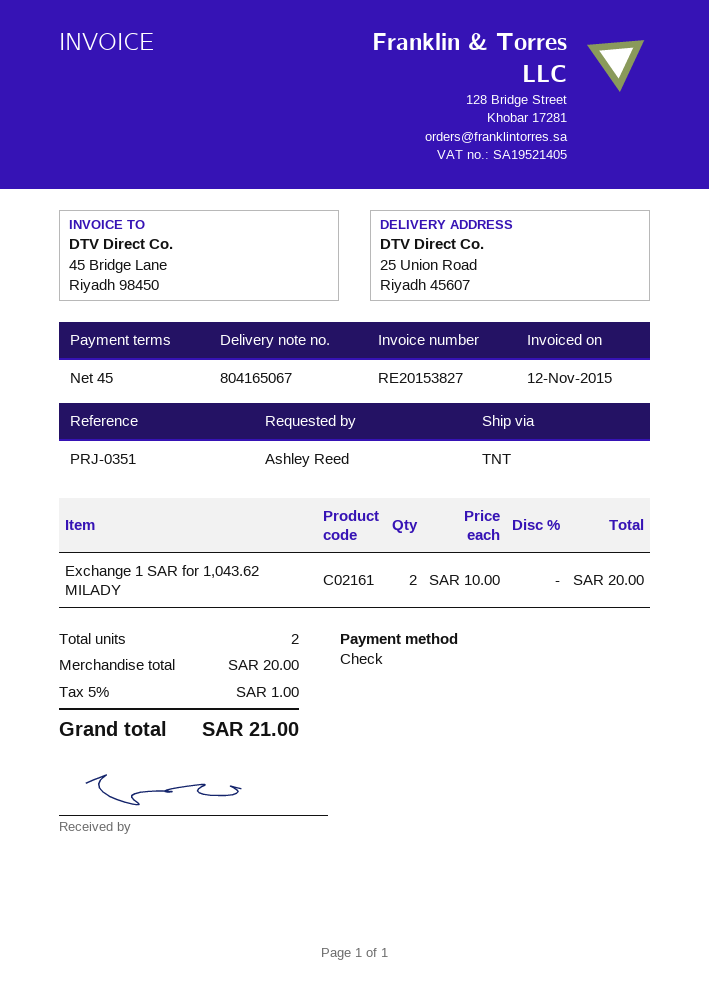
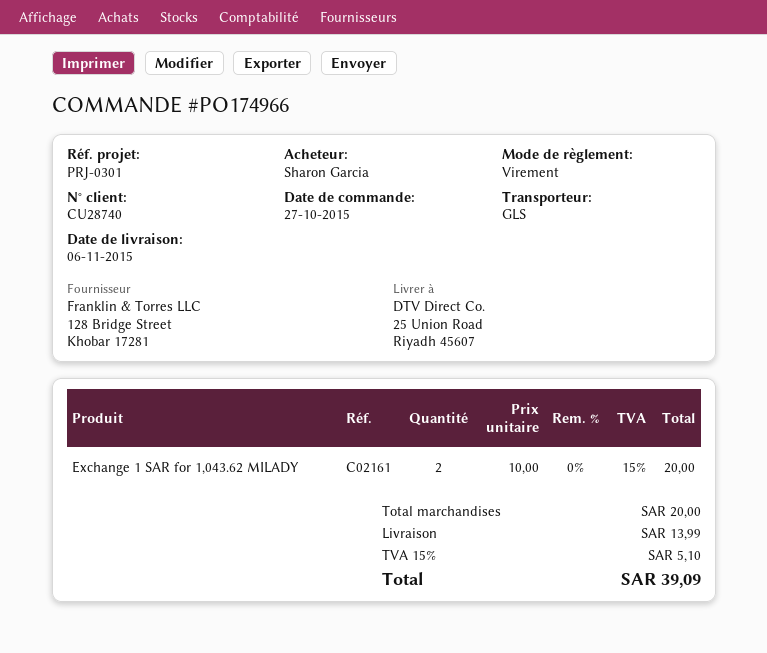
reference: PRJ-0351 -> PRJ-0301
ordered by: Ashley Reed -> Sharon Garcia
payment method: cheque -> bank transfer
shipping method: TNT -> GLS
shipping: none -> 13.99
tax: 5% = 1.00 -> 15% = 5.10
total: 21.00 -> 39.09

